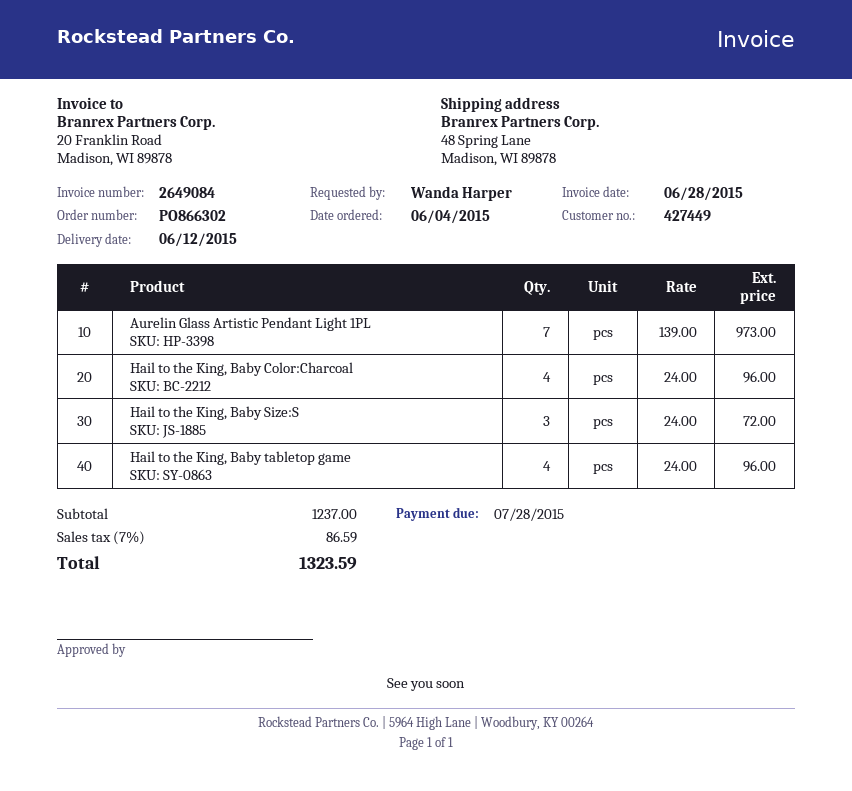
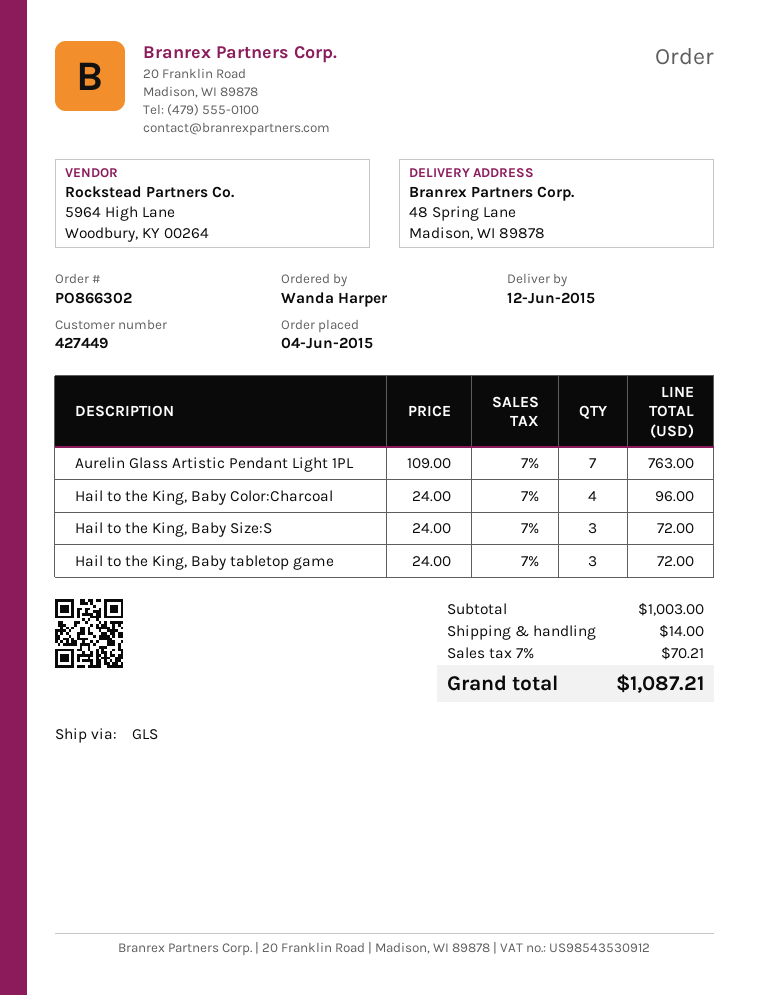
Aurelin Glass Artistic Pendant Light 1PL: 7 x 139.00 = 973.00 -> 7 x 109.00 = 763.00
Hail to the King, Baby tabletop game: 4 x 24.00 = 96.00 -> 3 x 24.00 = 72.00
subtotal: 1237.00 -> 1003.00
shipping: none -> 14.00
tax: 7% = 86.59 -> 7% = 70.21
total: 1323.59 -> 1087.21

